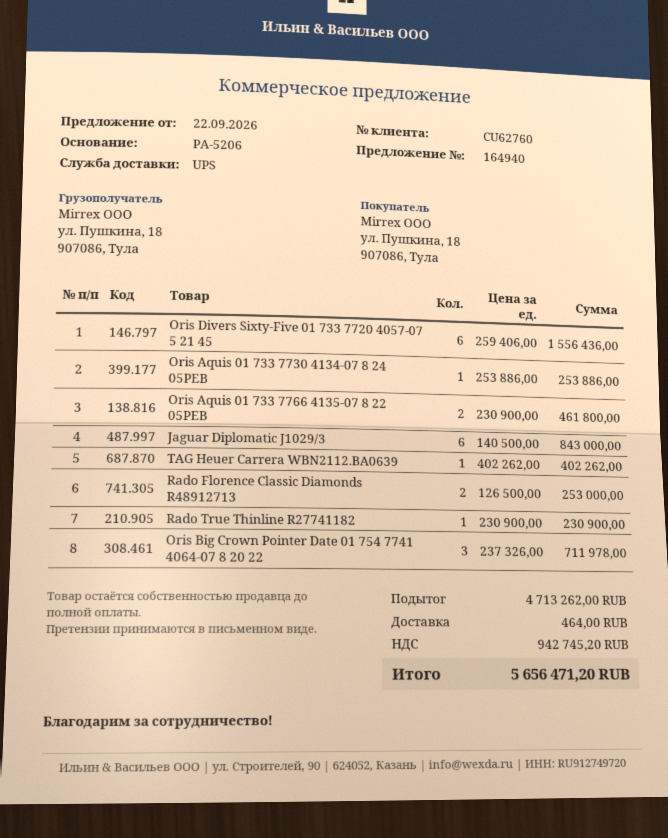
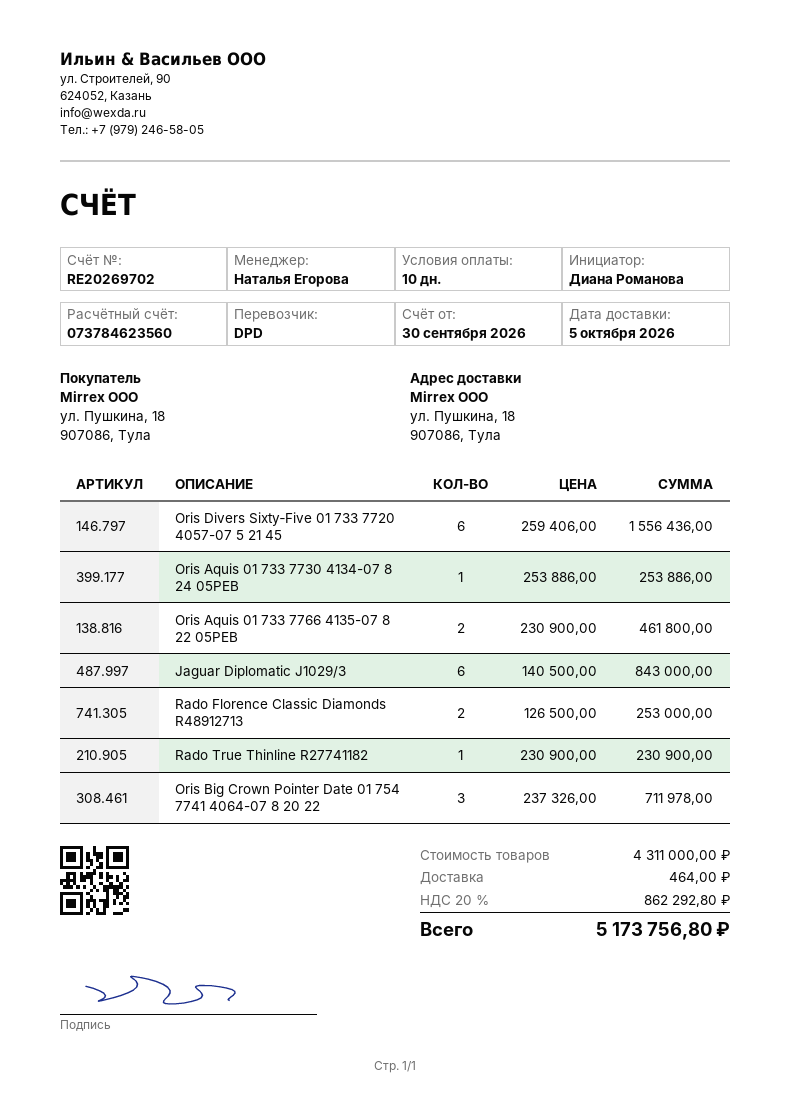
shipping method: UPS -> DPD
TAG Heuer Carrera WBN2112.BA0639: 1 x 402262.00 = 402262.00 -> none
subtotal: 4713262.00 -> 4311000.00
tax: 942745.20 -> 862292.80
total: 5656471.20 -> 5173756.80

